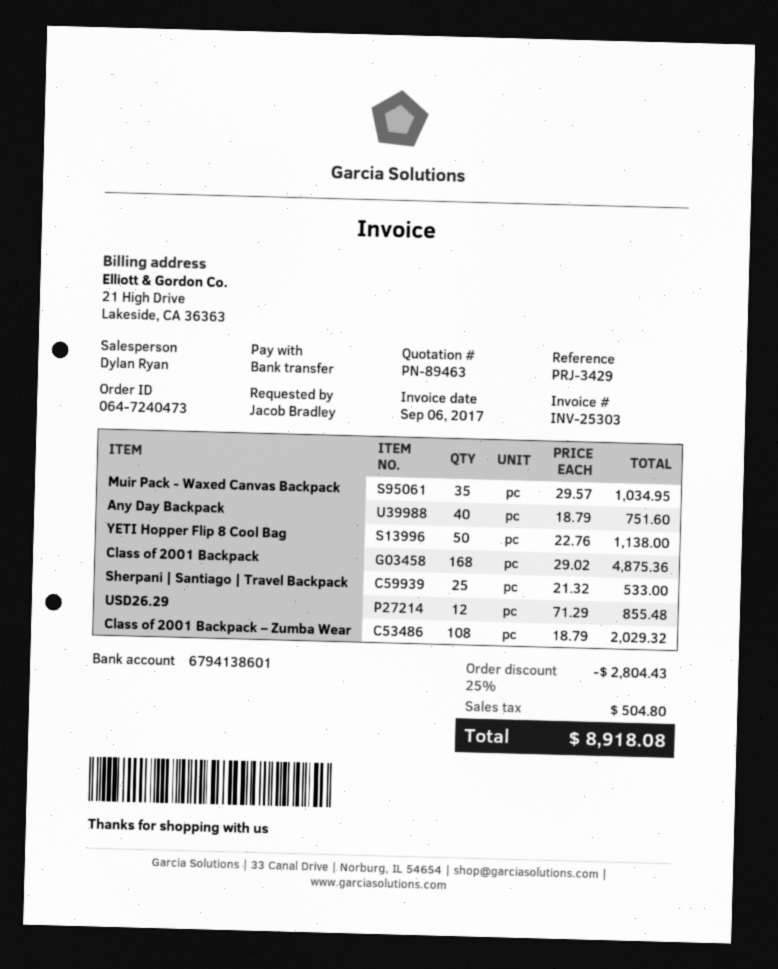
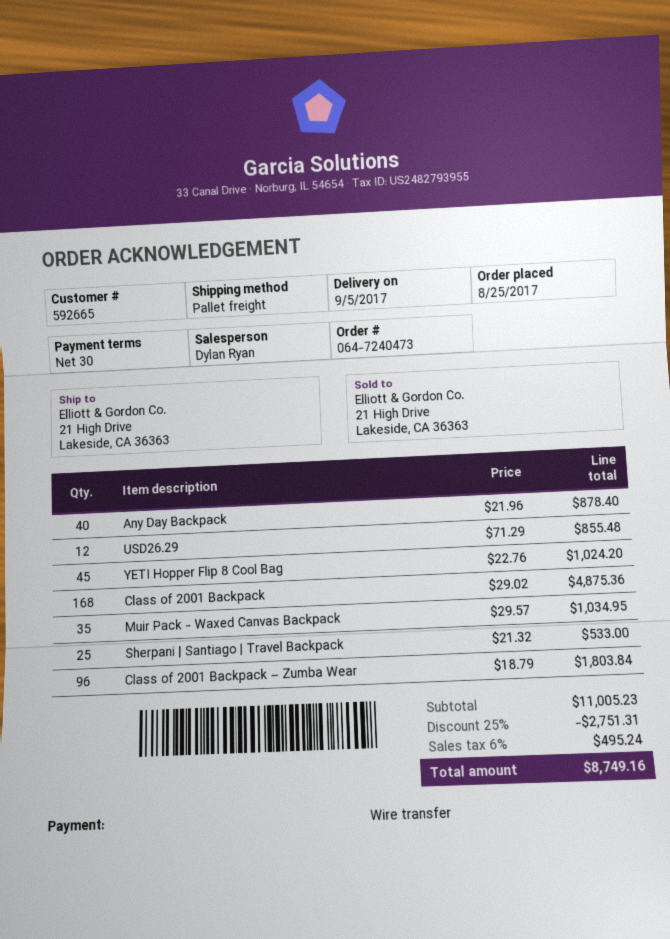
Any Day Backpack: 40 x 18.79 = 751.60 -> 40 x 21.96 = 878.40
YETI Hopper Flip 8 Cool Bag: 50 x 22.76 = 1138.00 -> 45 x 22.76 = 1024.20
Class of 2001 Backpack – Zumba Wear: 108 x 18.79 = 2029.32 -> 96 x 18.79 = 1803.84
discount: 25% = 2804.43 -> 25% = 2751.31
tax: 504.80 -> 495.24
total: 8918.08 -> 8749.16

